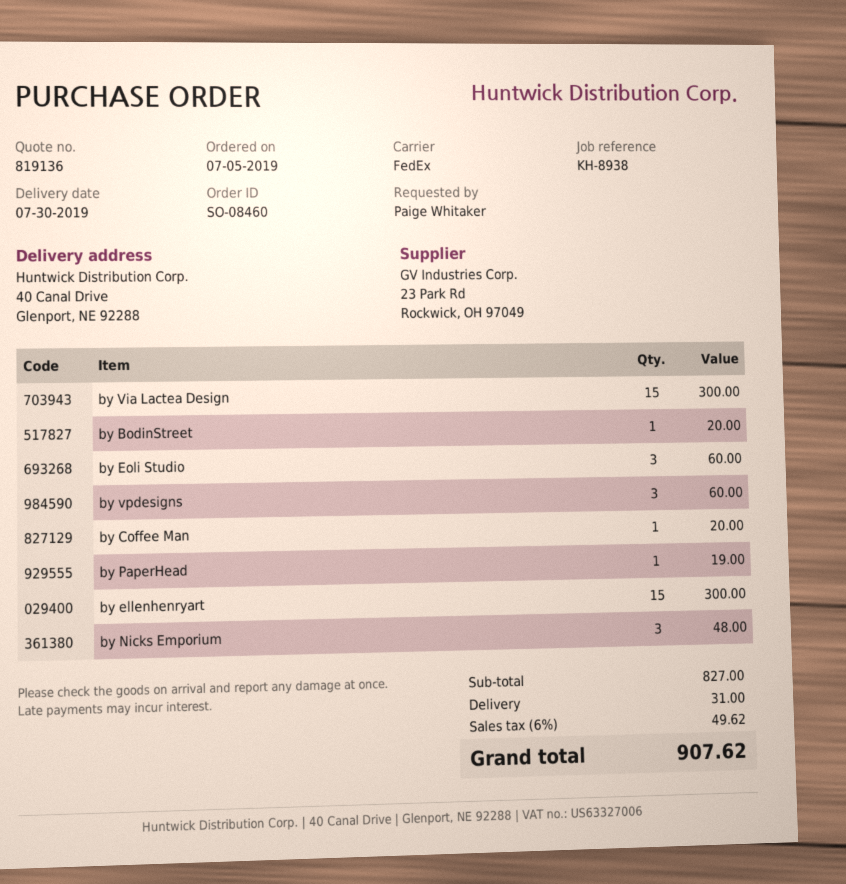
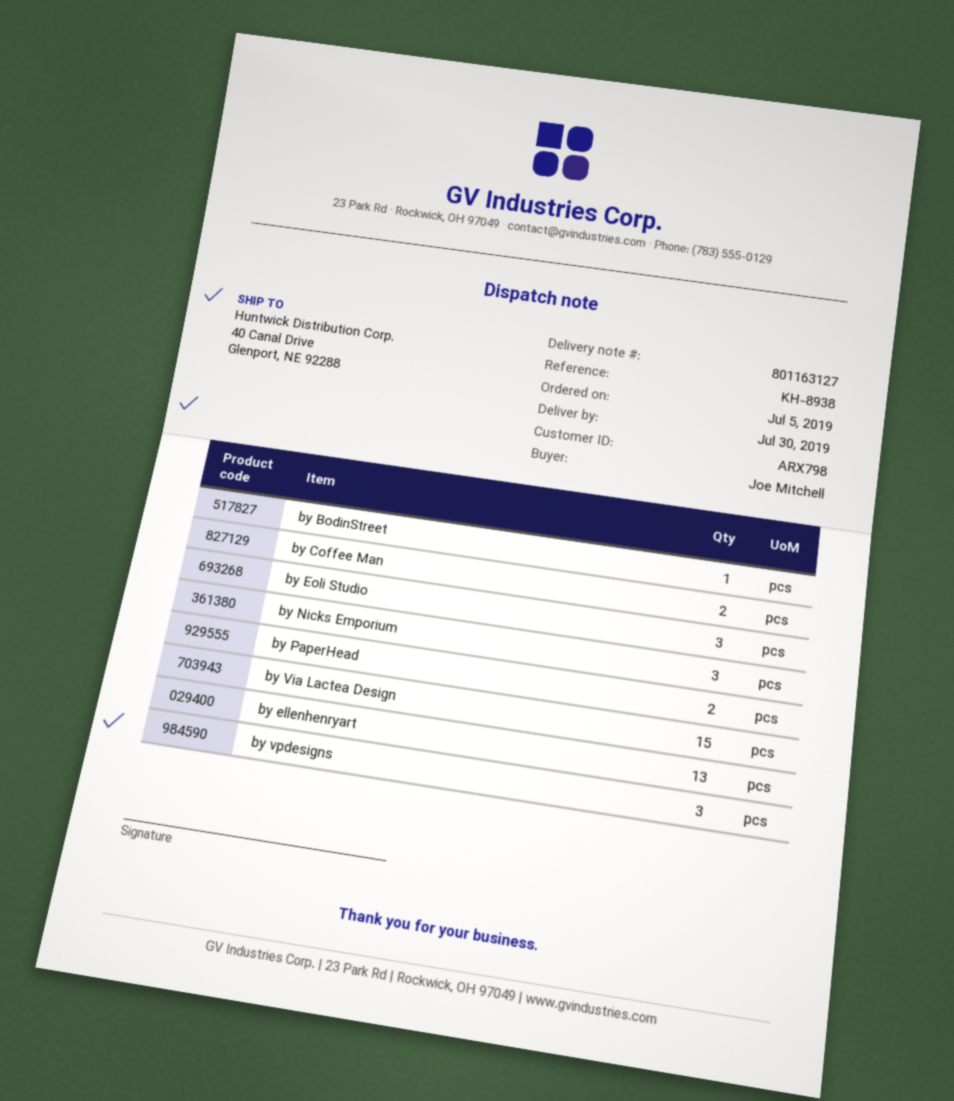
ordered by: Paige Whitaker -> Joe Mitchell
by Coffee Man: 1 -> 2
by PaperHead: 1 -> 2
by ellenhenryart: 15 -> 13

